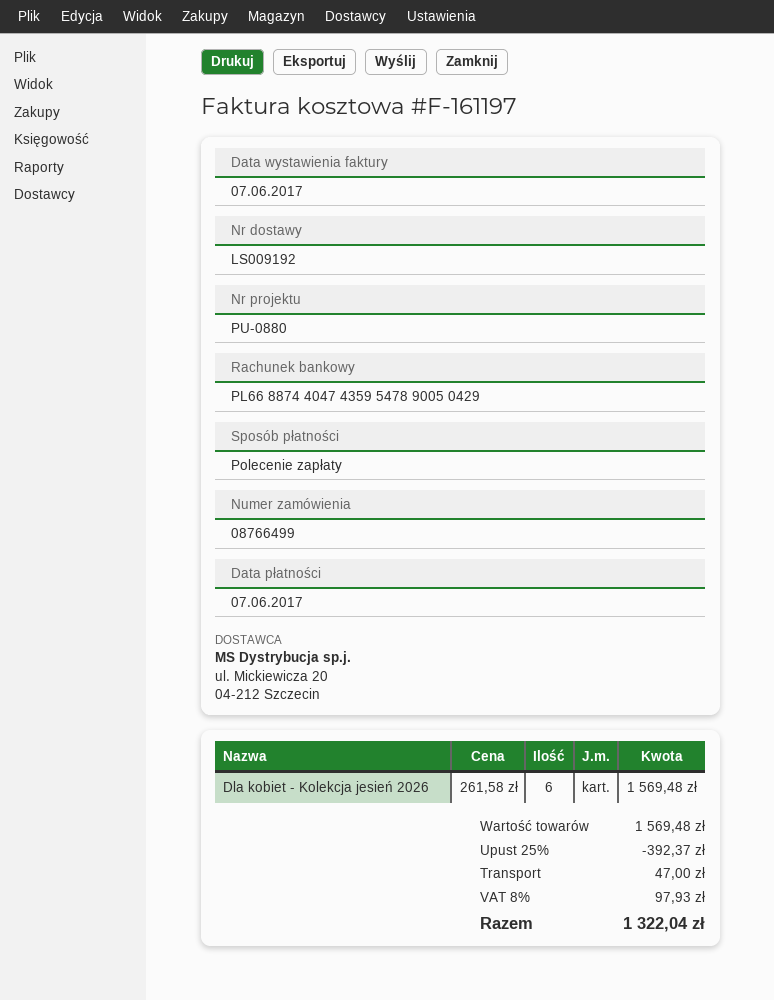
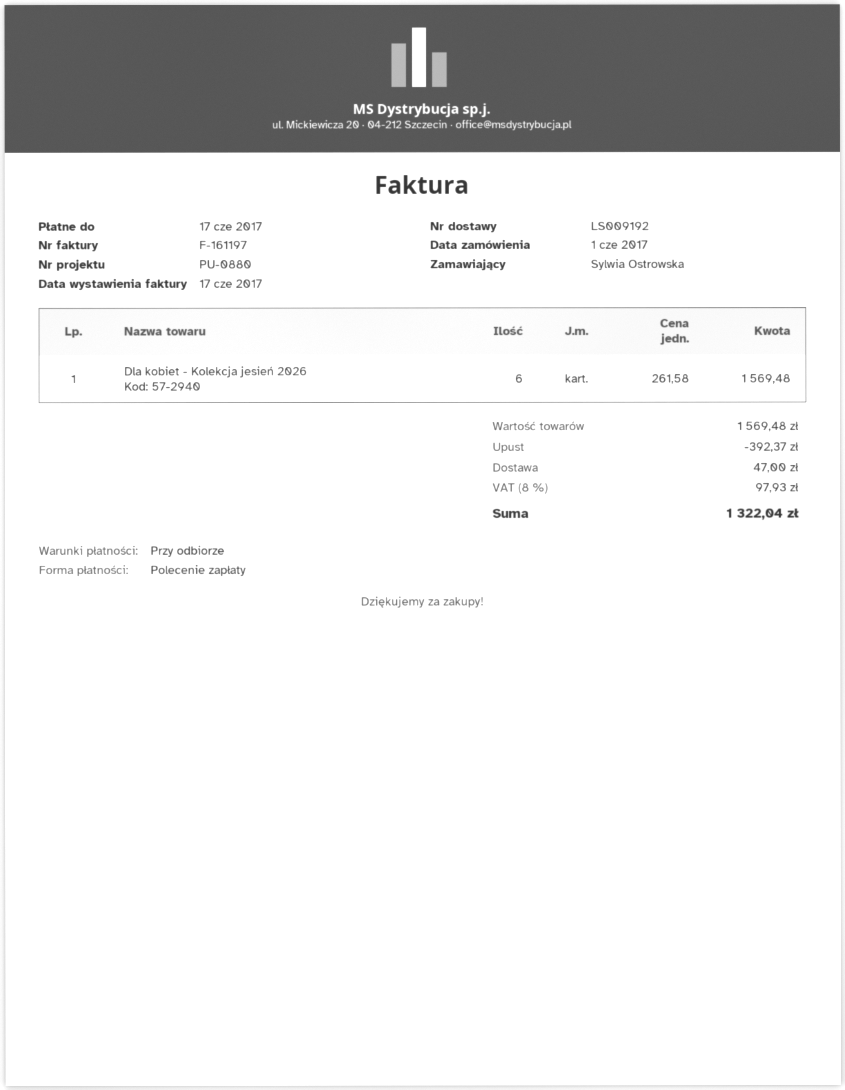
invoice date: 2017-06-07 -> 2017-06-17
due date: 2017-06-07 -> 2017-06-17

